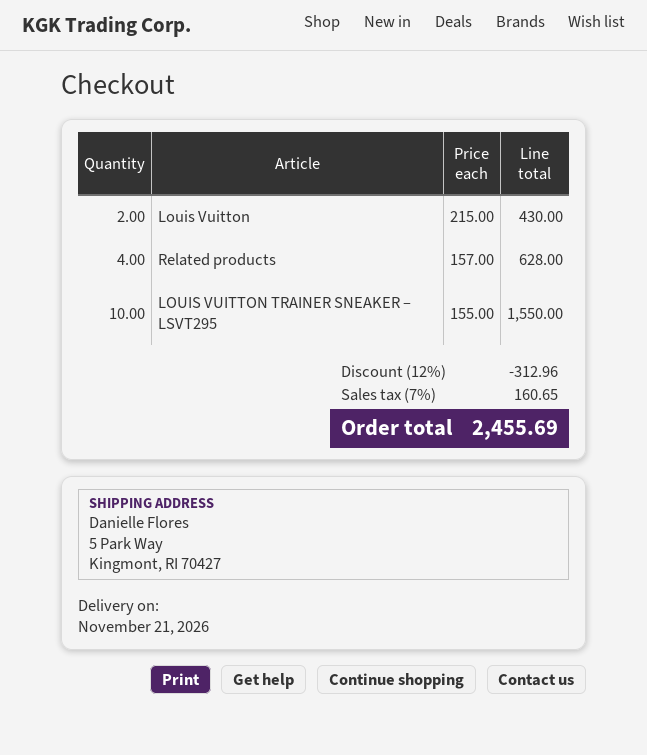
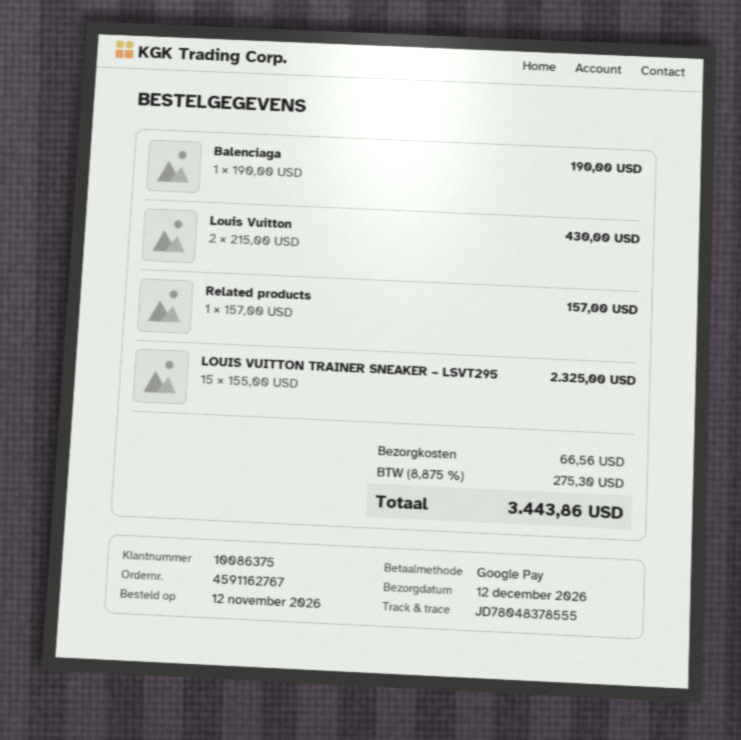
delivery date: 2026-11-21 -> 2026-12-12
Related products: 4 x 157.00 = 628.00 -> 1 x 157.00 = 157.00
LOUIS VUITTON TRAINER SNEAKER – LSVT295: 10 x 155.00 = 1550.00 -> 15 x 155.00 = 2325.00
Balenciaga: none -> 1 x 190.00 = 190.00
discount: 12% = 312.96 -> none
shipping: none -> 66.56
tax: 7% = 160.65 -> 8.875% = 275.30
total: 2455.69 -> 3443.86

